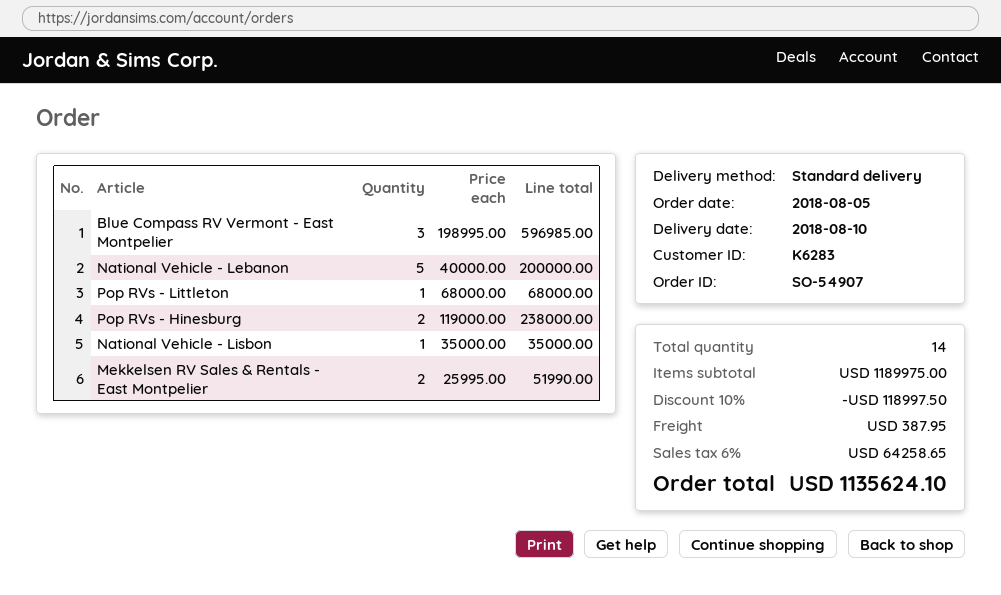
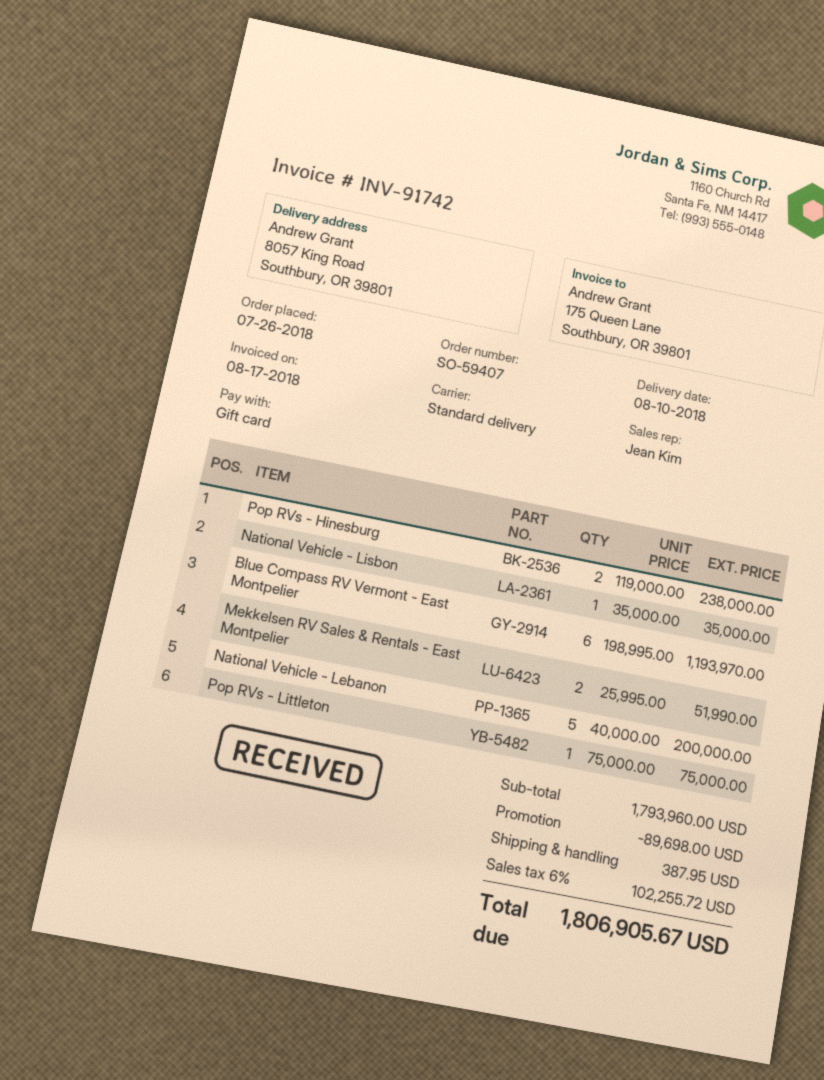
order number: SO-54907 -> SO-59407
order date: 2018-08-05 -> 2018-07-26
Blue Compass RV Vermont - East Montpelier: 3 x 198995.00 = 596985.00 -> 6 x 198995.00 = 1193970.00
Pop RVs - Littleton: 1 x 68000.00 = 68000.00 -> 1 x 75000.00 = 75000.00
subtotal: 1189975.00 -> 1793960.00
discount: 118997.50 -> 89698.00
tax: 6% = 64258.65 -> 6% = 102255.72
total: 1135624.10 -> 1806905.67

